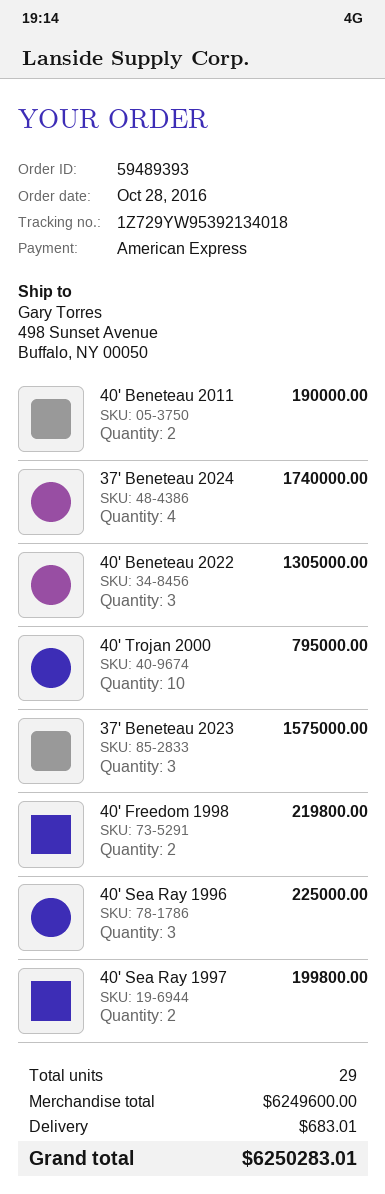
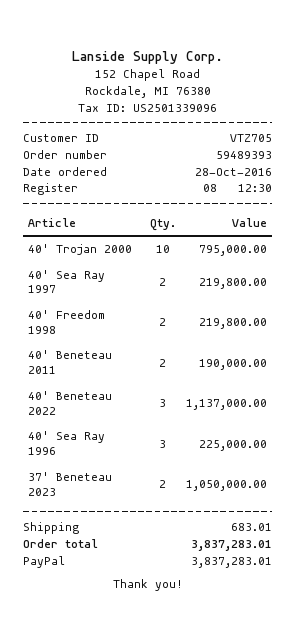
payment method: American Express -> PayPal
37' Beneteau 2024: 4 for 1740000.00 -> none
40' Beneteau 2022: 3 for 1305000.00 -> 3 for 1137000.00
37' Beneteau 2023: 3 for 1575000.00 -> 2 for 1050000.00
40' Sea Ray 1997: 2 for 199800.00 -> 2 for 219800.00
total: 6250283.01 -> 3837283.01

